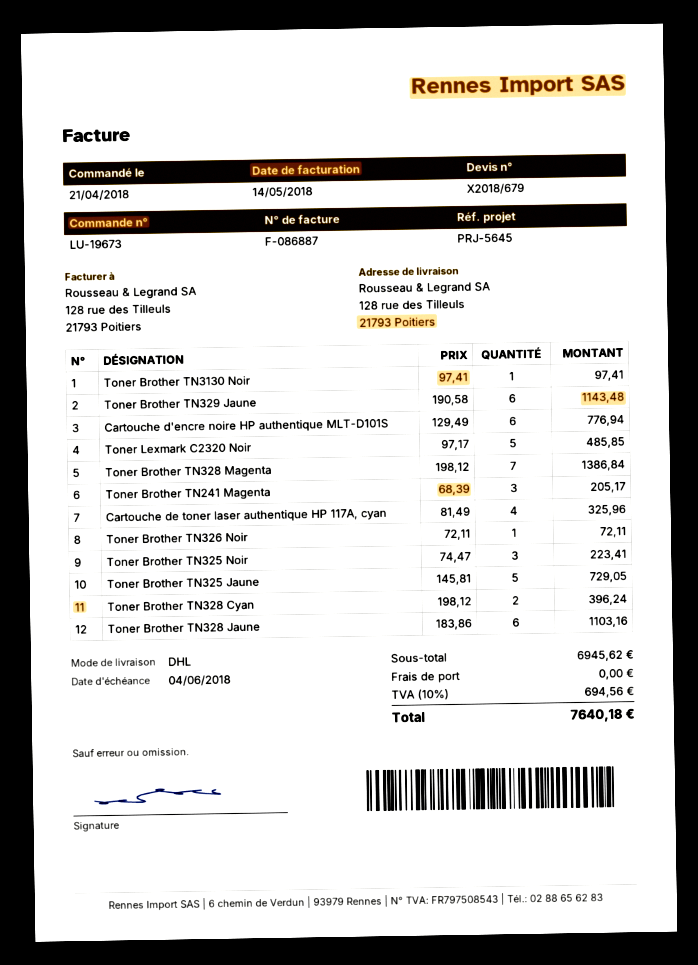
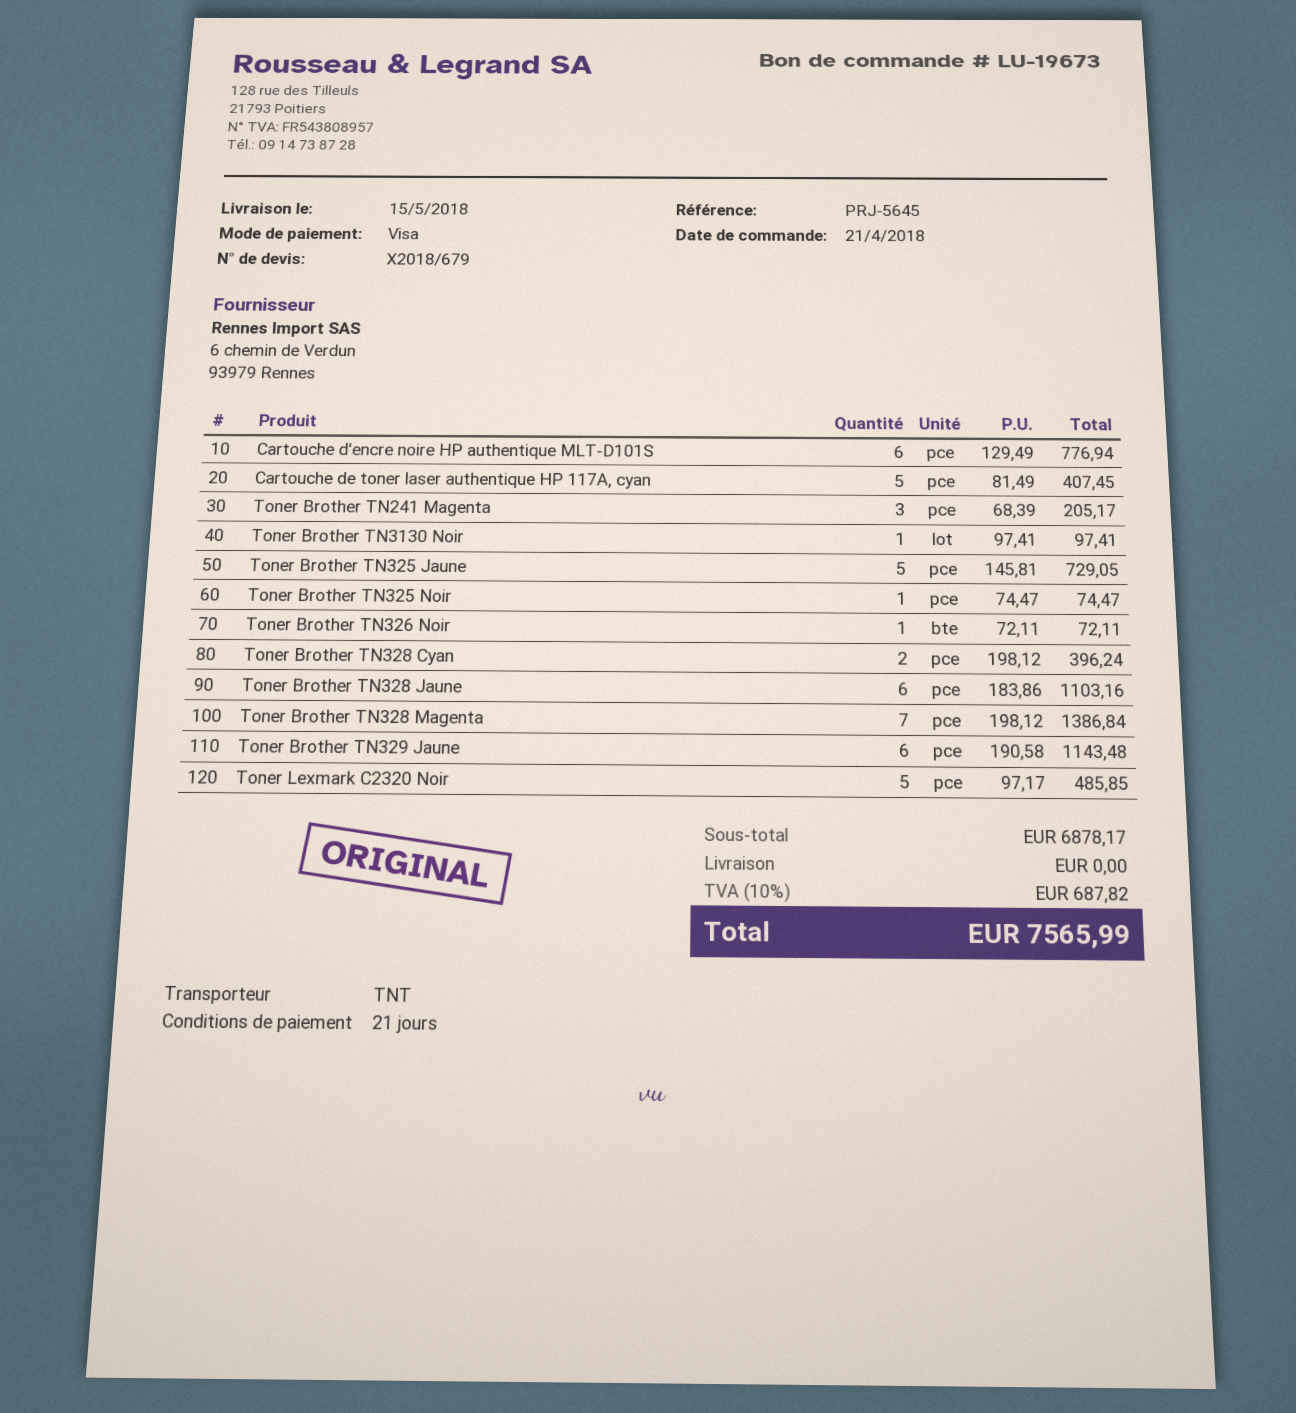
shipping method: DHL -> TNT
Cartouche de toner laser authentique HP 117A, cyan: 4 x 81.49 = 325.96 -> 5 x 81.49 = 407.45
Toner Brother TN325 Noir: 3 x 74.47 = 223.41 -> 1 x 74.47 = 74.47
subtotal: 6945.62 -> 6878.17
tax: 10% = 694.56 -> 10% = 687.82
total: 7640.18 -> 7565.99

